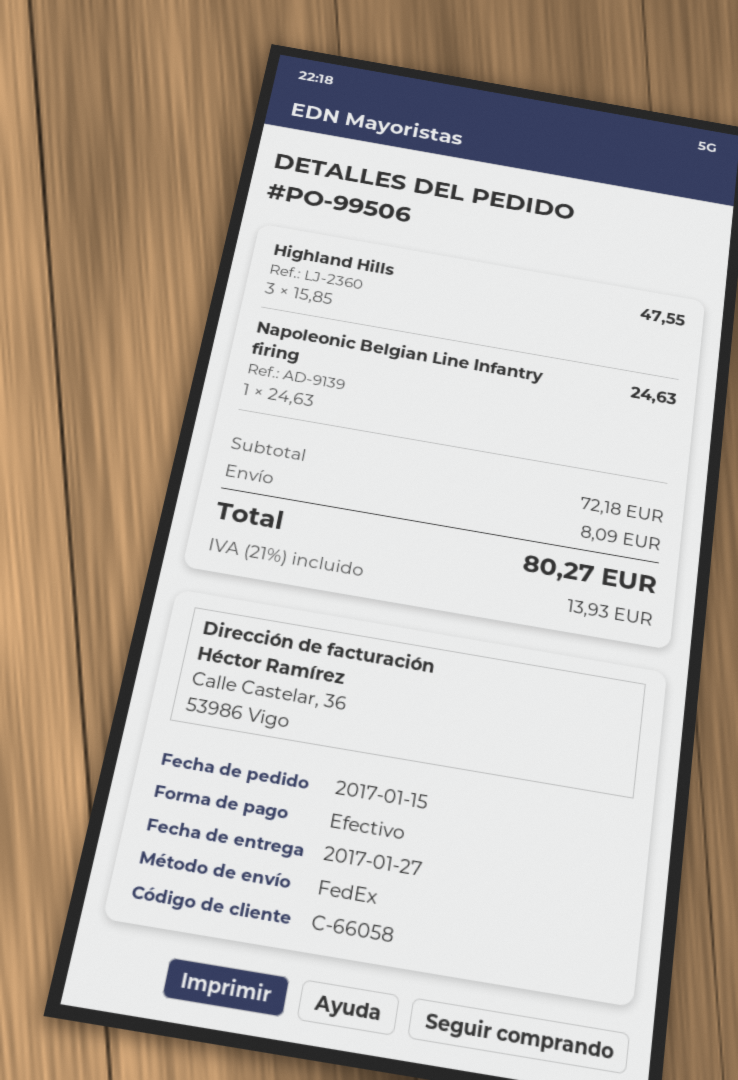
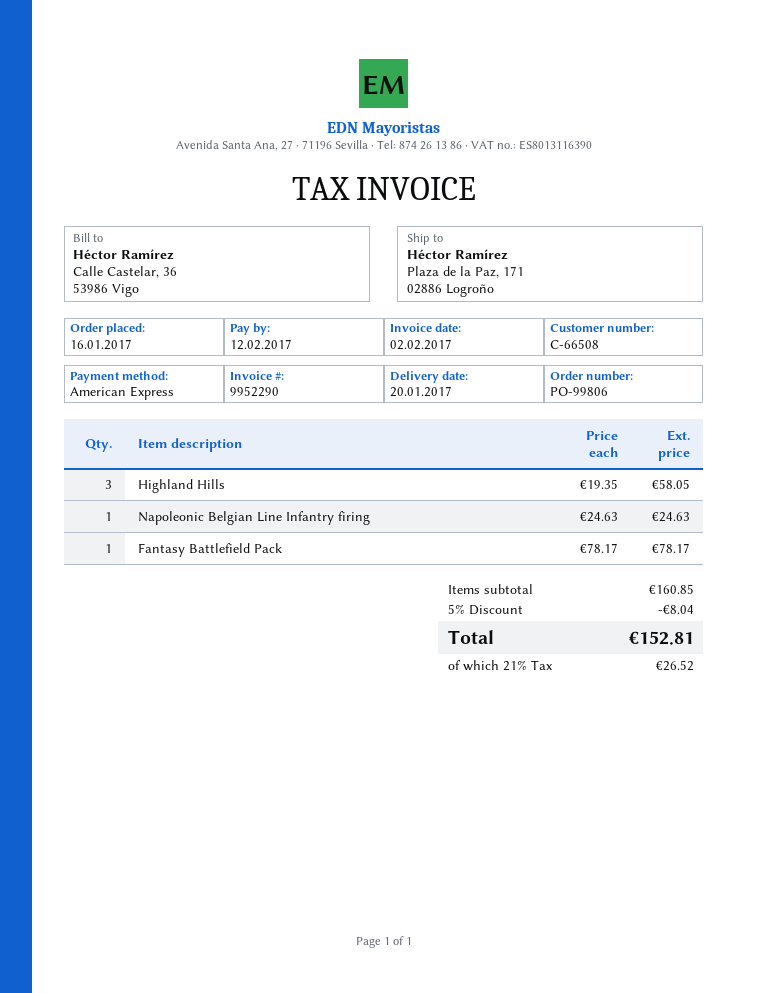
order number: PO-99506 -> PO-99806
order date: 2017-01-15 -> 2017-01-16
delivery date: 2017-01-27 -> 2017-01-20
customer number: C-66058 -> C-66508
payment method: cash -> American Express
Highland Hills: 3 x 15.85 = 47.55 -> 3 x 19.35 = 58.05
Fantasy Battlefield Pack: none -> 1 x 78.17 = 78.17
subtotal: 72.18 -> 160.85
discount: none -> 5% = 8.04
shipping: 8.09 -> none
tax: 21% = 13.93 -> 21% = 26.52
total: 80.27 -> 152.81

